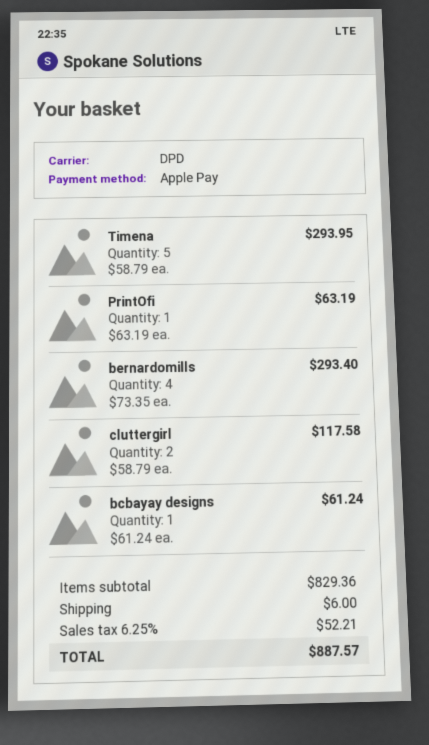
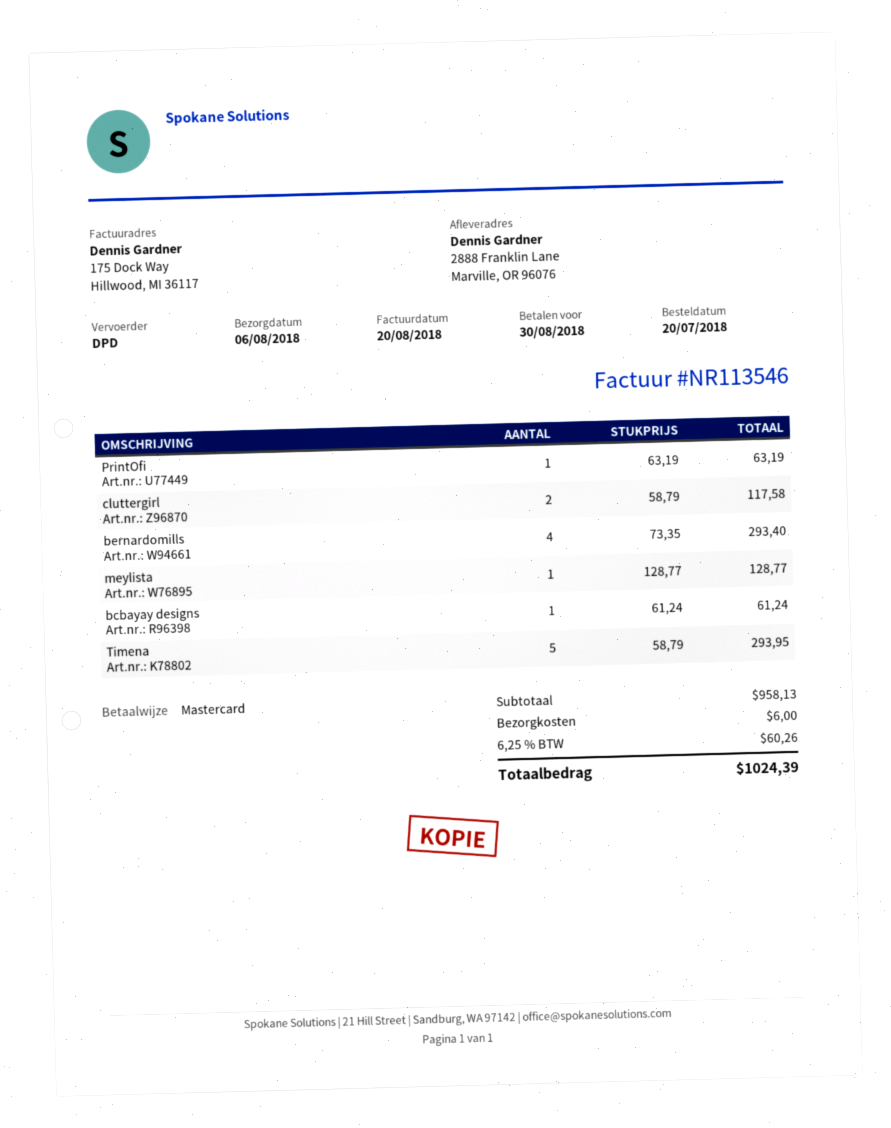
payment method: Apple Pay -> Mastercard
meylista: none -> 1 x 128.77 = 128.77
subtotal: 829.36 -> 958.13
tax: 6.25% = 52.21 -> 6.25% = 60.26
total: 887.57 -> 1024.39

